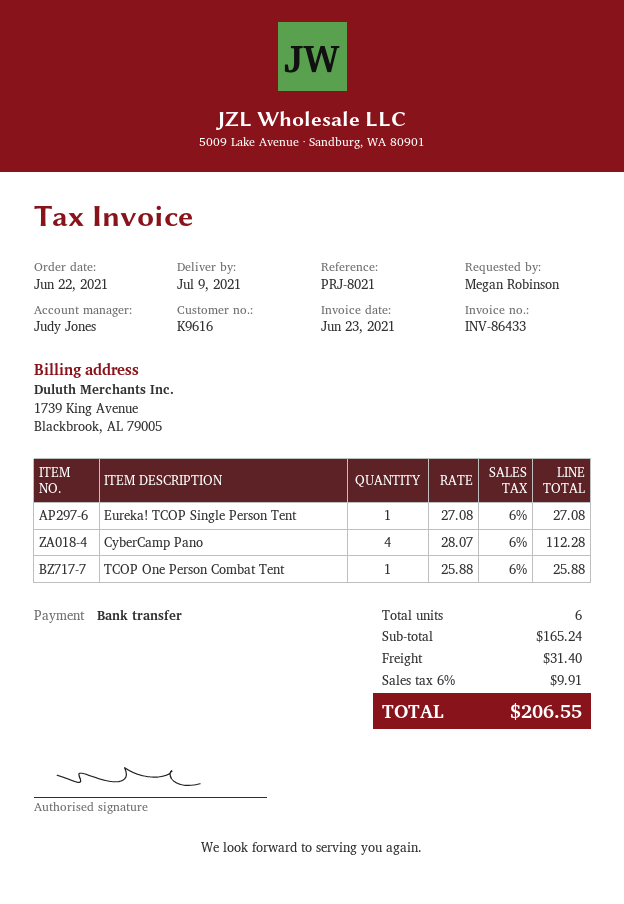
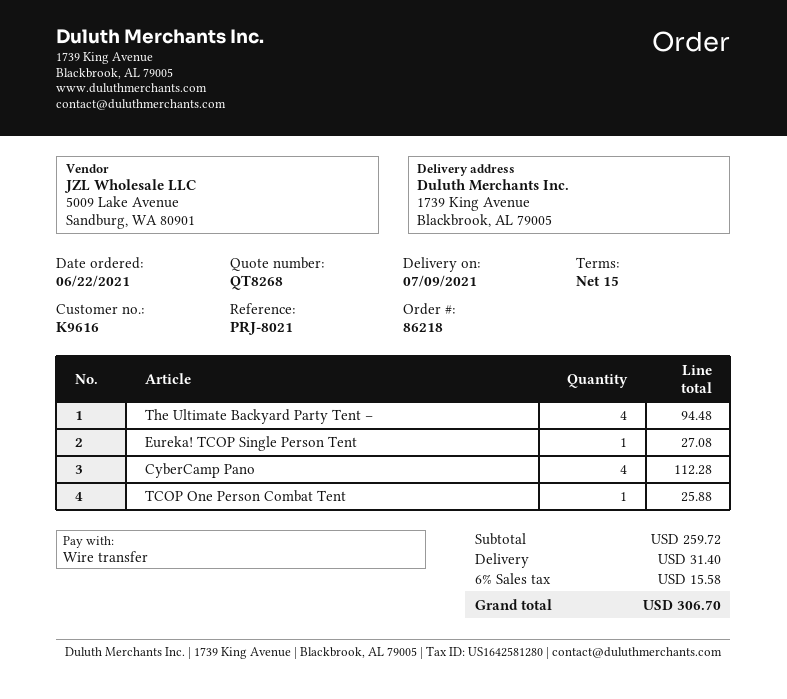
The Ultimate Backyard Party Tent –: none -> 4 for 94.48
subtotal: 165.24 -> 259.72
tax: 6% = 9.91 -> 6% = 15.58
total: 206.55 -> 306.70

